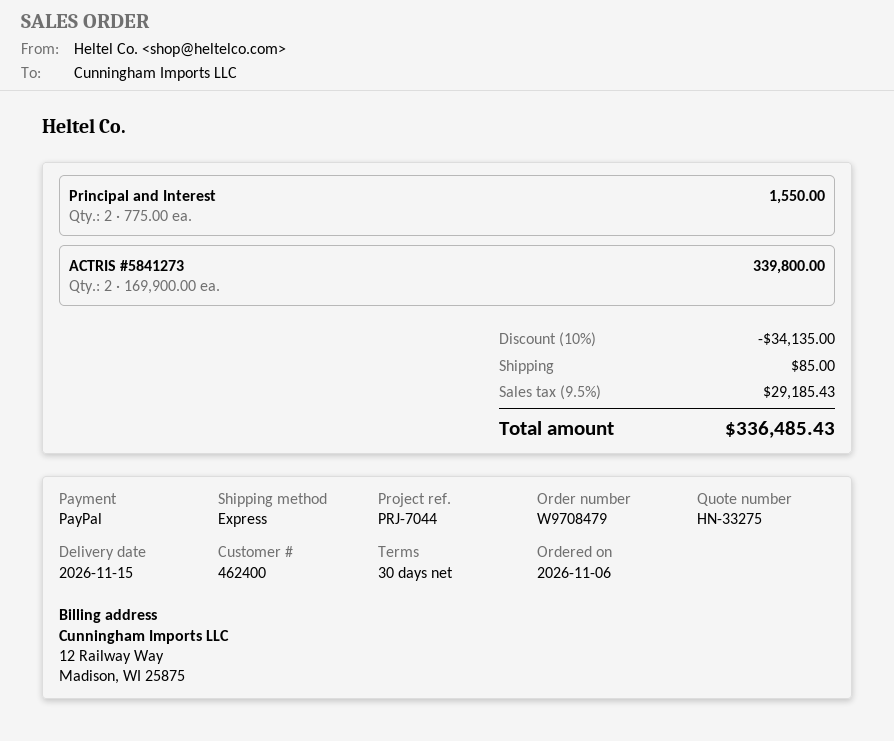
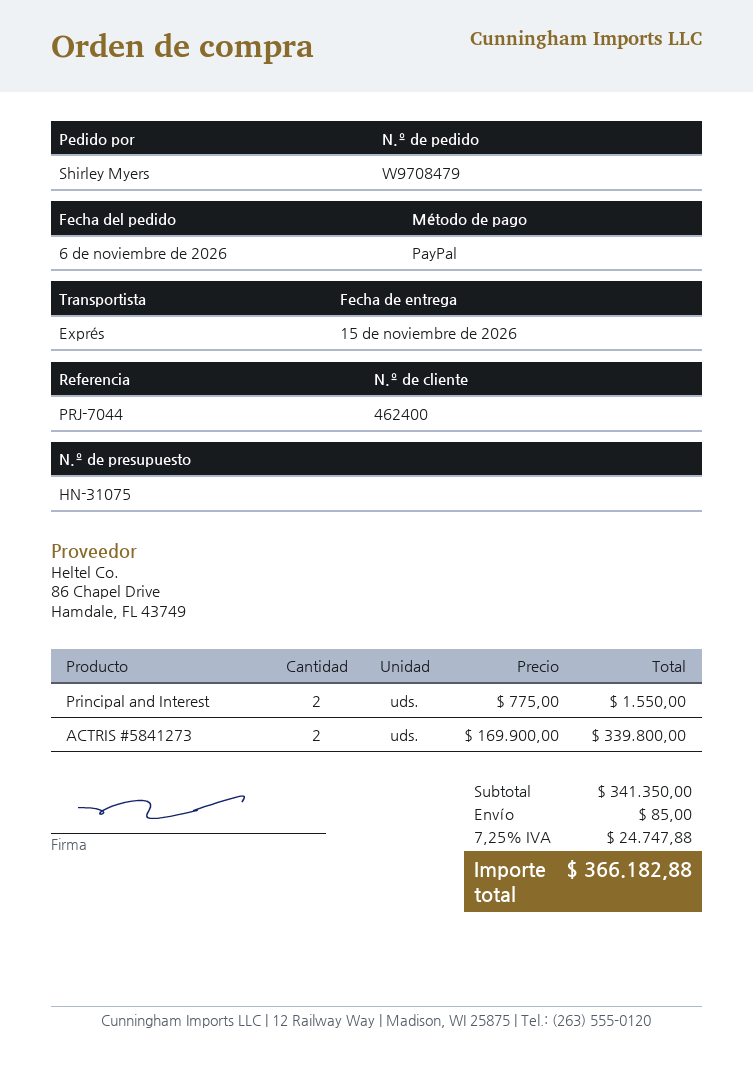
quote number: HN-33275 -> HN-31075
discount: 10% = 34135.00 -> none
tax: 9.5% = 29185.43 -> 7.25% = 24747.88
total: 336485.43 -> 366182.88

